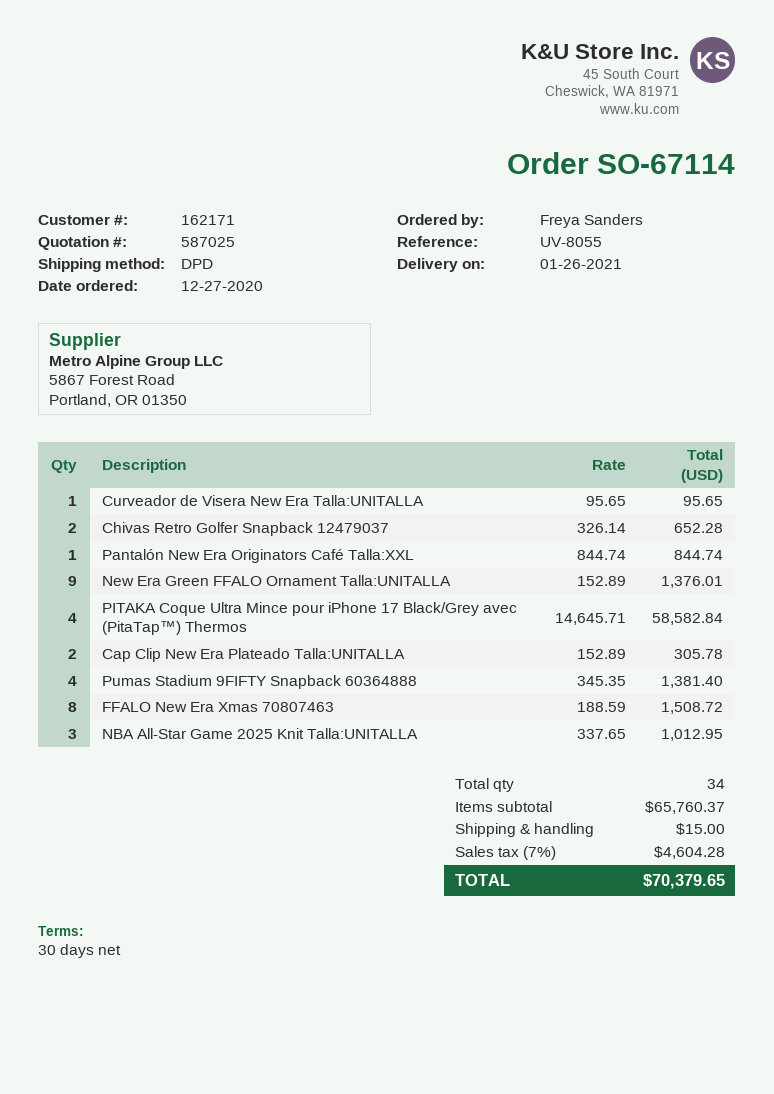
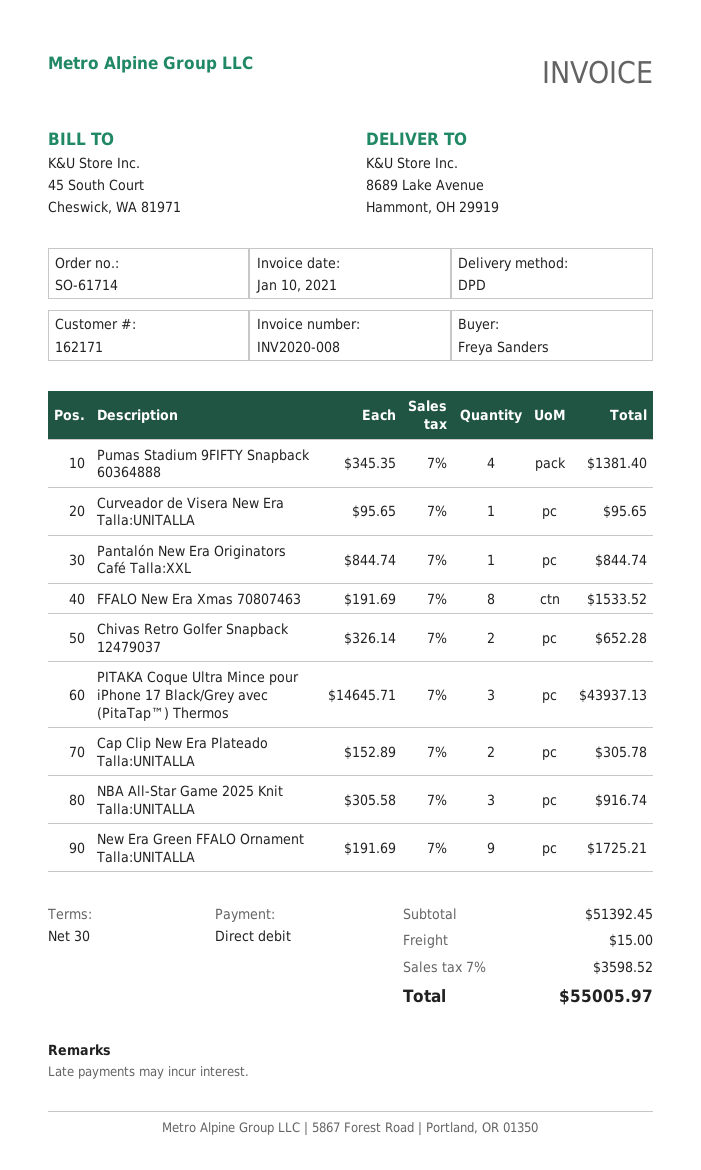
order number: SO-67114 -> SO-61714
New Era Green FFALO Ornament Talla:UNITALLA: 9 x 152.89 = 1376.01 -> 9 x 191.69 = 1725.21
PITAKA Coque Ultra Mince pour iPhone 17 Black/Grey avec (PitaTap™) Thermos: 4 x 14645.71 = 58582.84 -> 3 x 14645.71 = 43937.13
FFALO New Era Xmas 70807463: 8 x 188.59 = 1508.72 -> 8 x 191.69 = 1533.52
NBA All-Star Game 2025 Knit Talla:UNITALLA: 3 x 337.65 = 1012.95 -> 3 x 305.58 = 916.74
subtotal: 65760.37 -> 51392.45
tax: 7% = 4604.28 -> 7% = 3598.52
total: 70379.65 -> 55005.97

